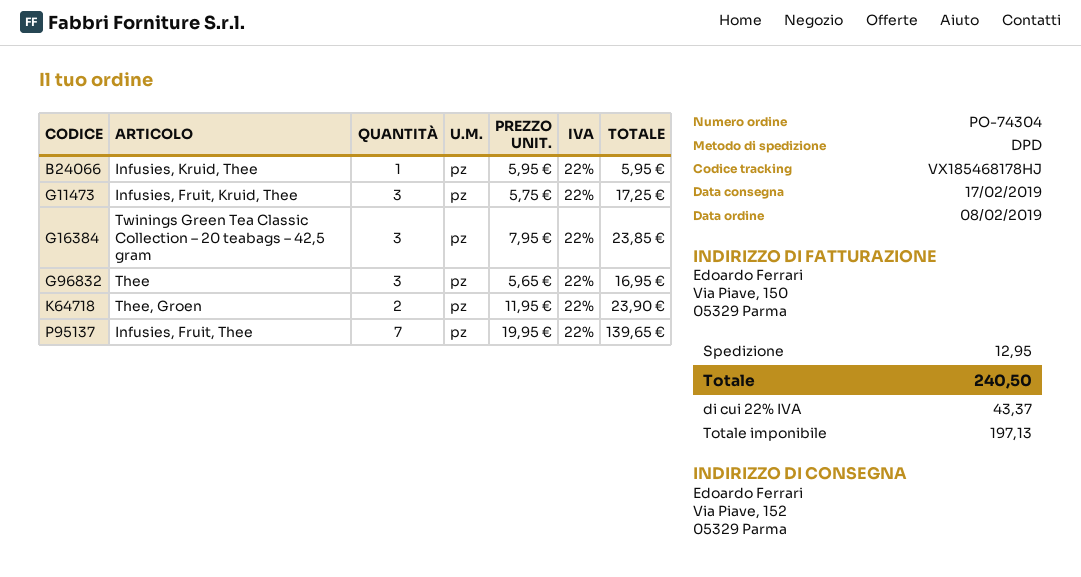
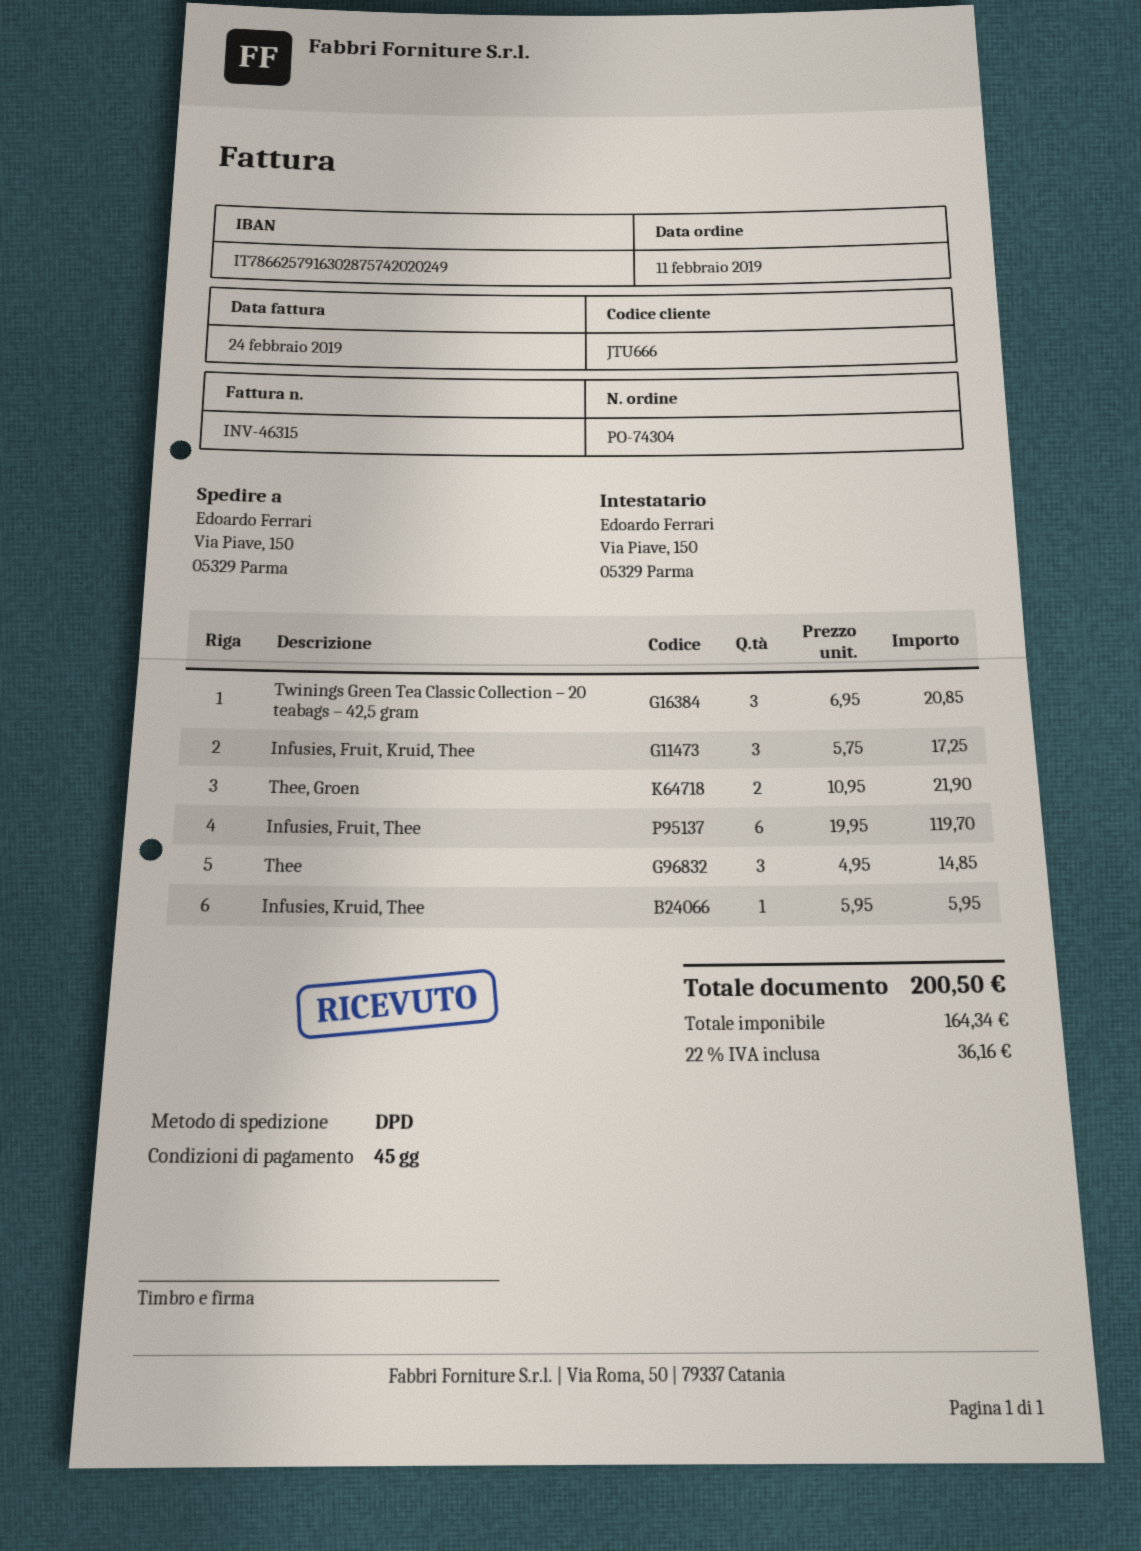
order date: 2019-02-08 -> 2019-02-11
ship to: Via Piave, 152, 05329 Parma -> Via Piave, 150, 05329 Parma
Twinings Green Tea Classic Collection – 20 teabags – 42,5 gram: 3 x 7.95 = 23.85 -> 3 x 6.95 = 20.85
Thee: 3 x 5.65 = 16.95 -> 3 x 4.95 = 14.85
Thee, Groen: 2 x 11.95 = 23.90 -> 2 x 10.95 = 21.90
Infusies, Fruit, Thee: 7 x 19.95 = 139.65 -> 6 x 19.95 = 119.70
shipping: 12.95 -> none
net: 197.13 -> 164.34
tax: 22% = 43.37 -> 22% = 36.16
total: 240.50 -> 200.50

